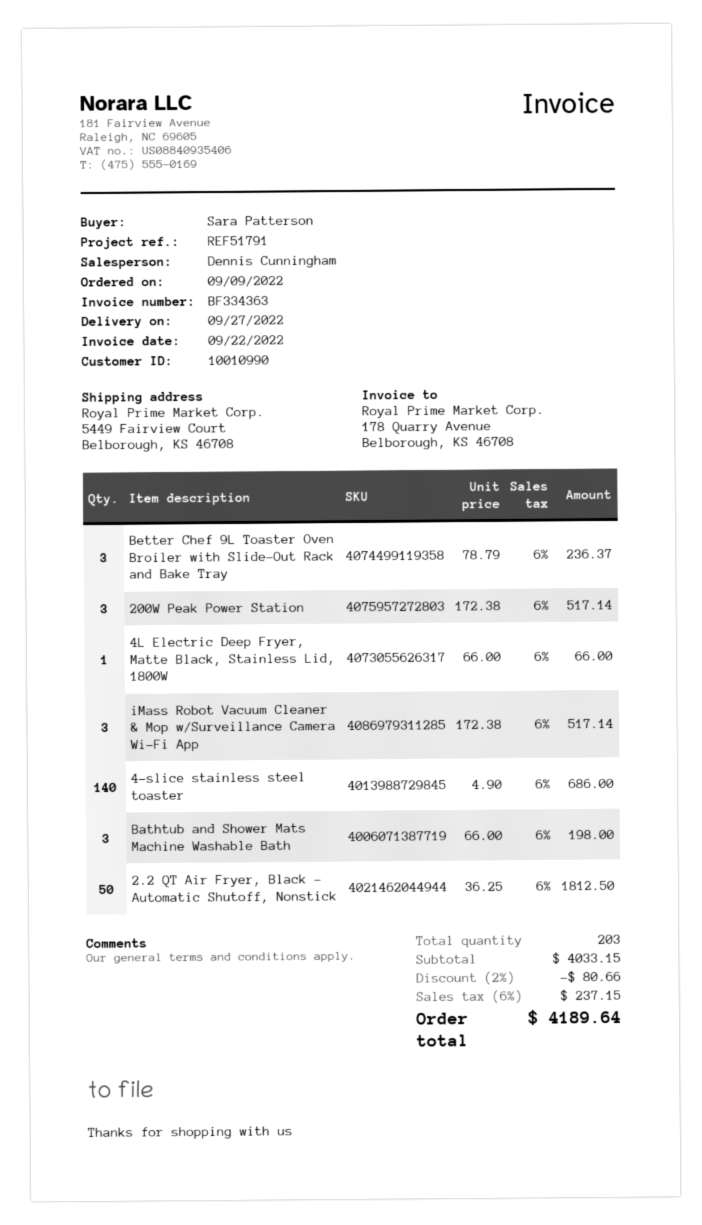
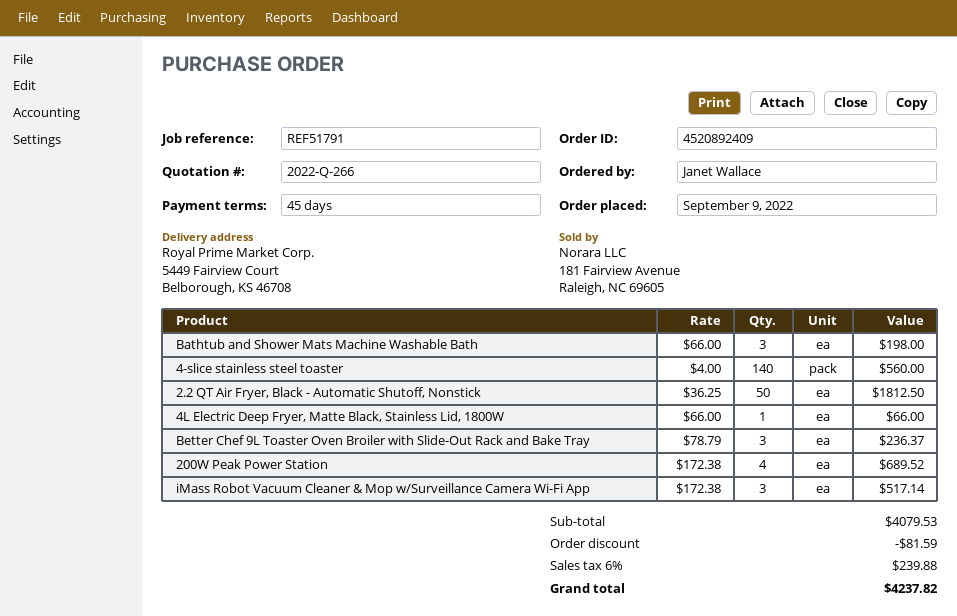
ordered by: Sara Patterson -> Janet Wallace
200W Peak Power Station: 3 x 172.38 = 517.14 -> 4 x 172.38 = 689.52
4-slice stainless steel toaster: 140 x 4.90 = 686.00 -> 140 x 4.00 = 560.00
subtotal: 4033.15 -> 4079.53
discount: 80.66 -> 81.59
tax: 6% = 237.15 -> 6% = 239.88
total: 4189.64 -> 4237.82

